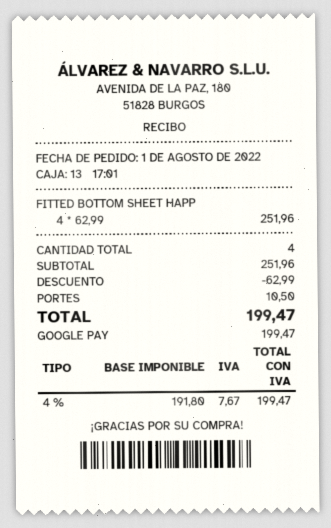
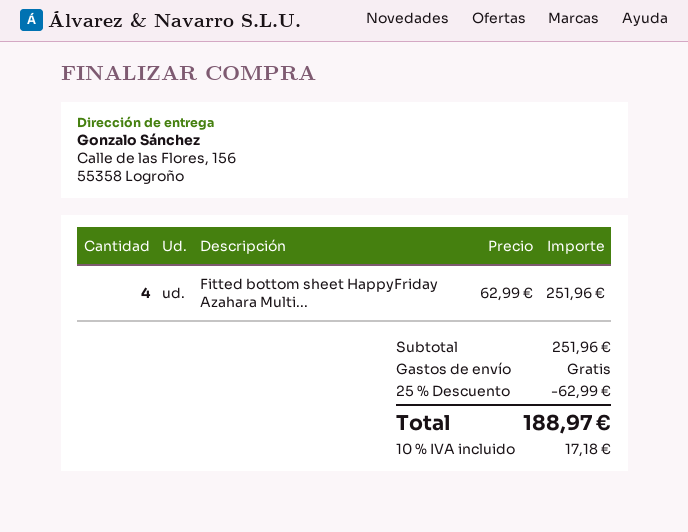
shipping: 10.50 -> 0.00
tax: 4% = 7.67 -> 10% = 17.18
total: 199.47 -> 188.97

